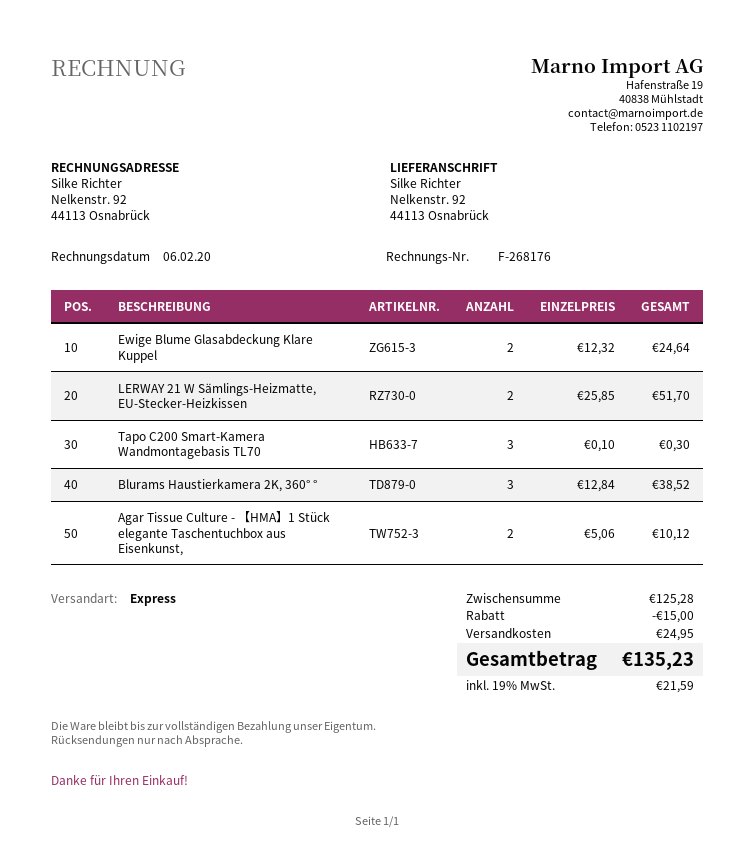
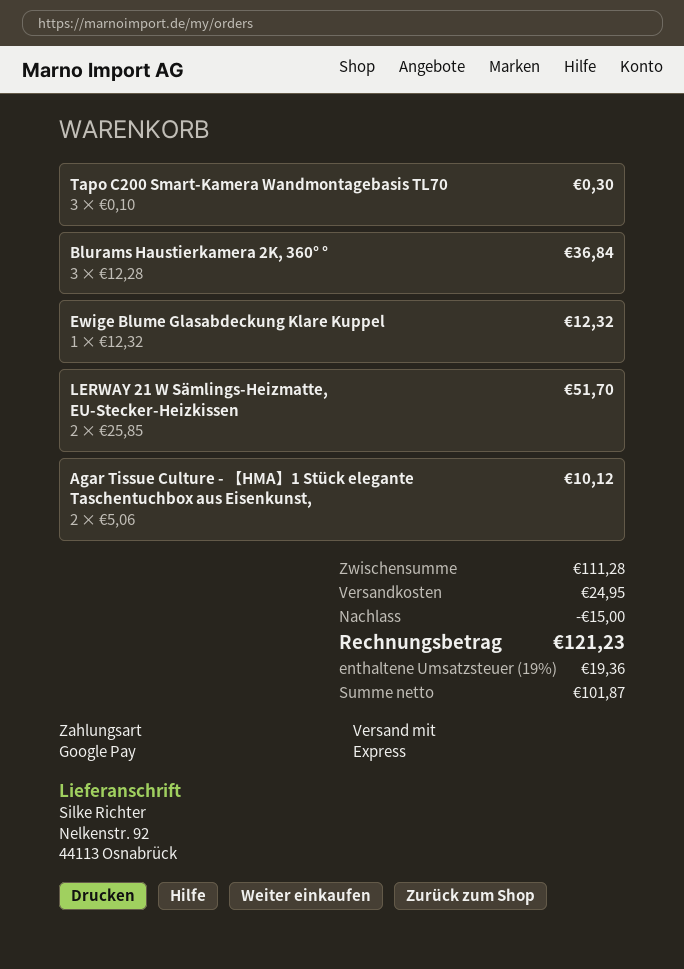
Ewige Blume Glasabdeckung Klare Kuppel: 2 x 12.32 = 24.64 -> 1 x 12.32 = 12.32
Blurams Haustierkamera 2K, 360° °: 3 x 12.84 = 38.52 -> 3 x 12.28 = 36.84
subtotal: 125.28 -> 111.28
tax: 19% = 21.59 -> 19% = 19.36
total: 135.23 -> 121.23

